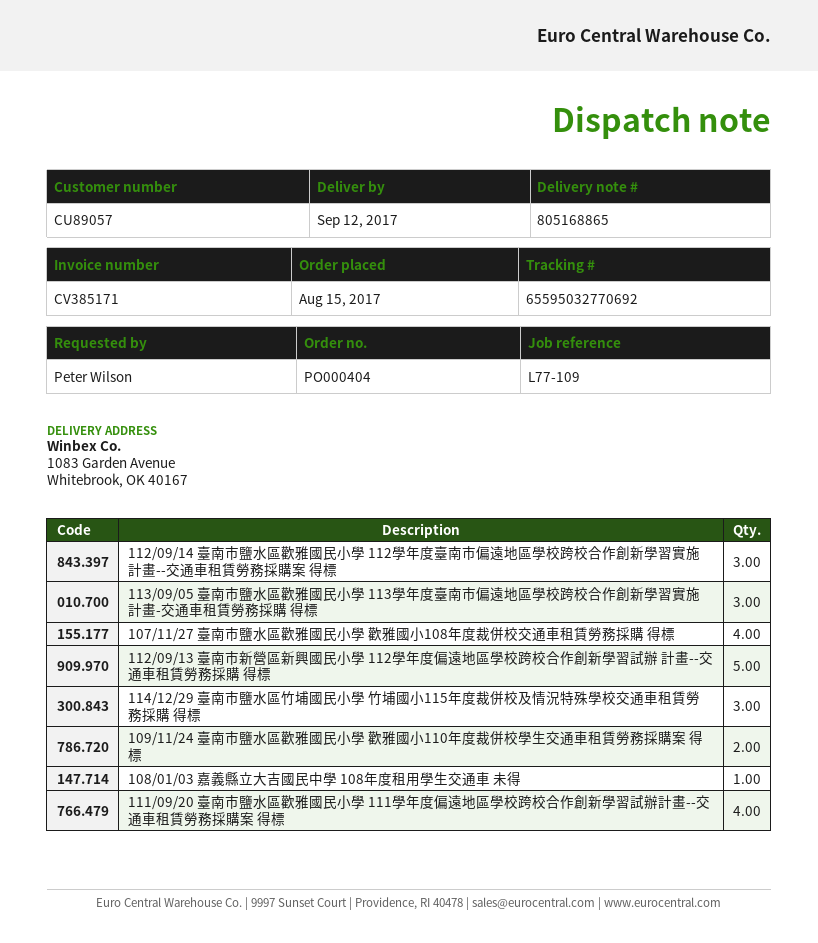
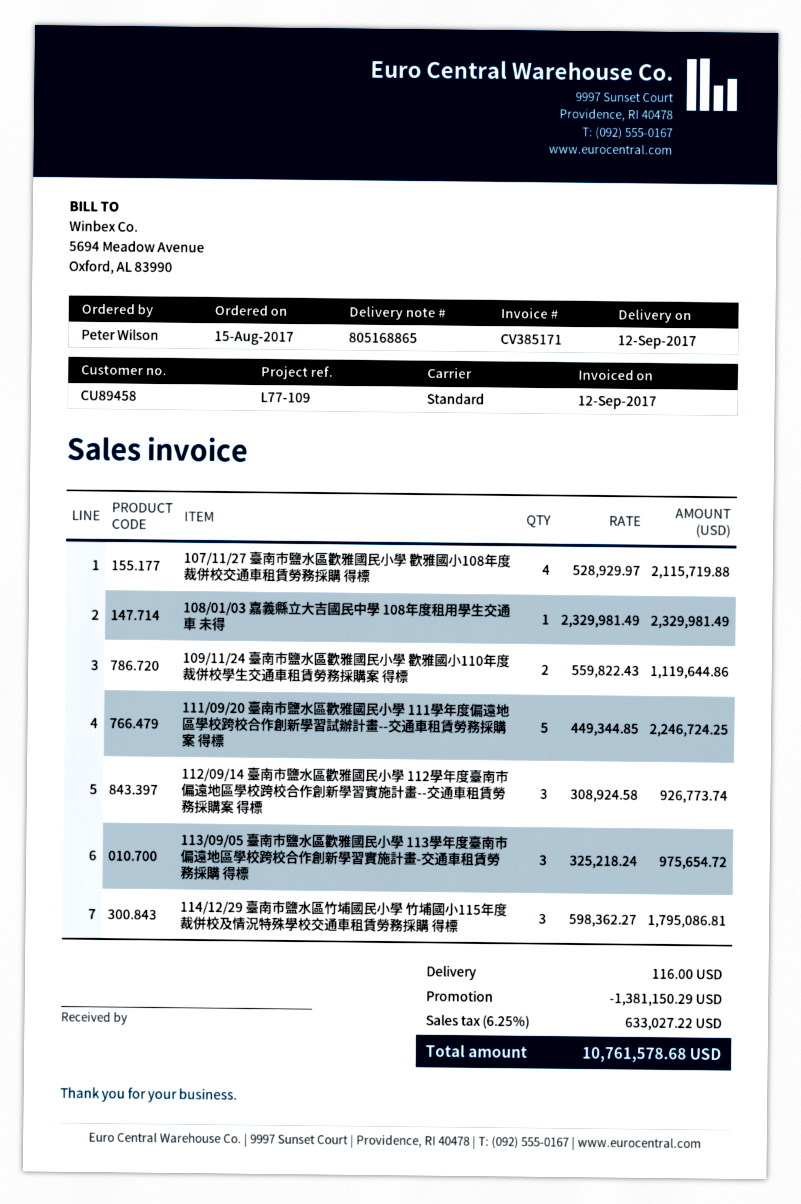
customer number: CU89057 -> CU89458
112/09/13 臺南市新營區新興國民小學 112學年度偏遠地區學校跨校合作創新學習試辦 計畫--交通車租賃勞務採購 得標: 5 -> none
111/09/20 臺南市鹽水區歡雅國民小學 111學年度偏遠地區學校跨校合作創新學習試辦計畫--交通車租賃勞務採購案 得標: 4 -> 5

